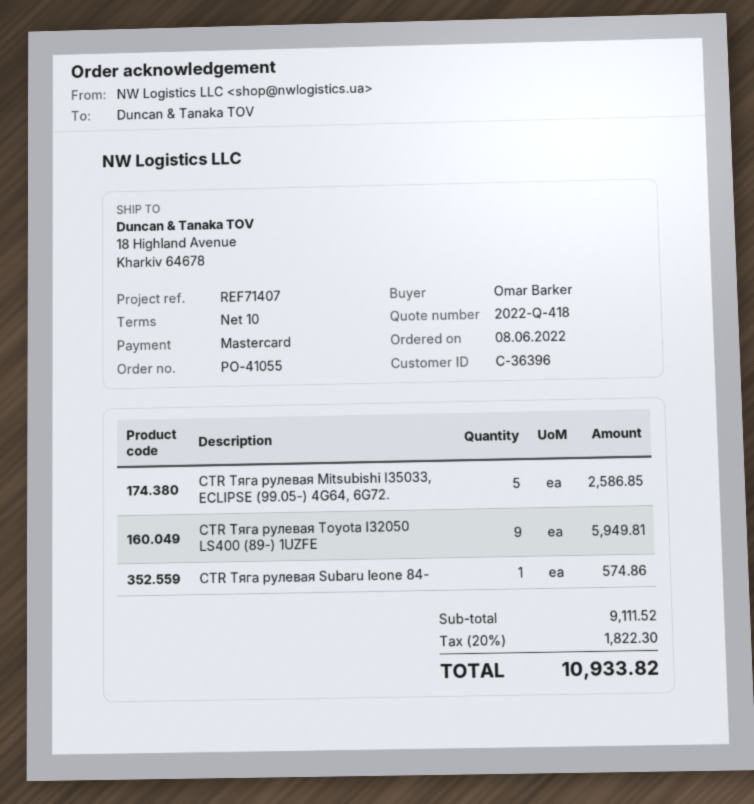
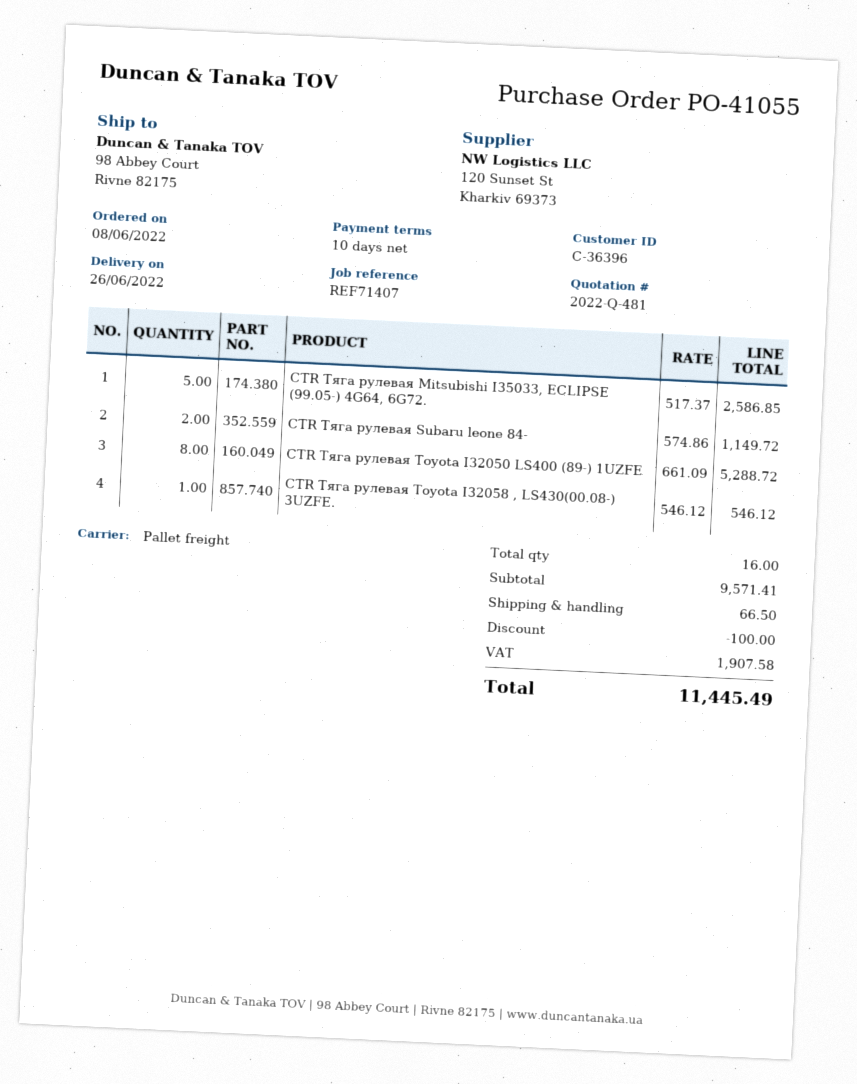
quote number: 2022-Q-418 -> 2022-Q-481
ship to: 18 Highland Avenue, Kharkiv 64678 -> 98 Abbey Court, Rivne 82175
CTR Тяга рулевая Toyota I32050 LS400 (89-) 1UZFE: 9 for 5949.81 -> 8 for 5288.72
CTR Тяга рулевая Subaru leone 84-: 1 for 574.86 -> 2 for 1149.72
CTR Тяга рулевая Toyota I32058 , LS430(00.08-) 3UZFE.: none -> 1 for 546.12
subtotal: 9111.52 -> 9571.41
discount: none -> 100.00
shipping: none -> 66.50
tax: 1822.30 -> 1907.58
total: 10933.82 -> 11445.49

